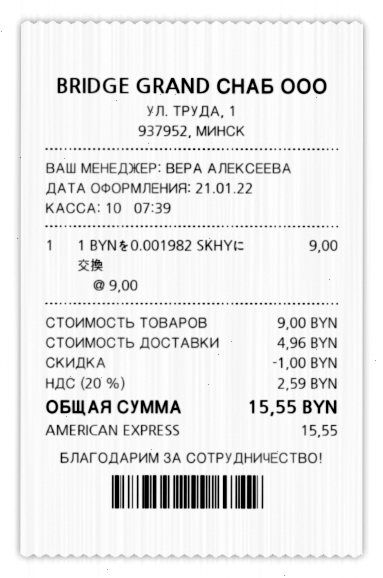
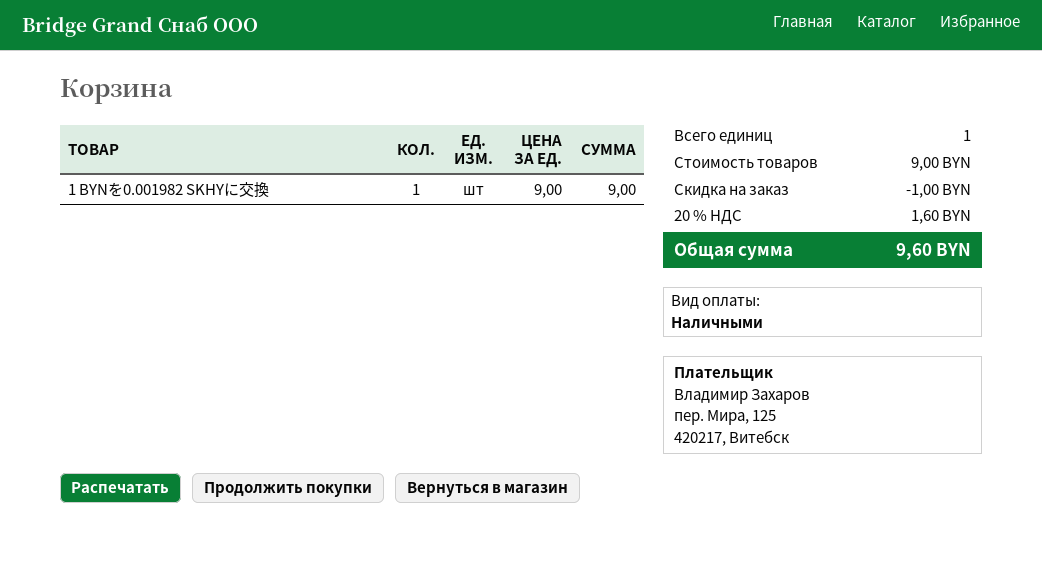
payment method: American Express -> cash
shipping: 4.96 -> none
tax: 20% = 2.59 -> 20% = 1.60
total: 15.55 -> 9.60

